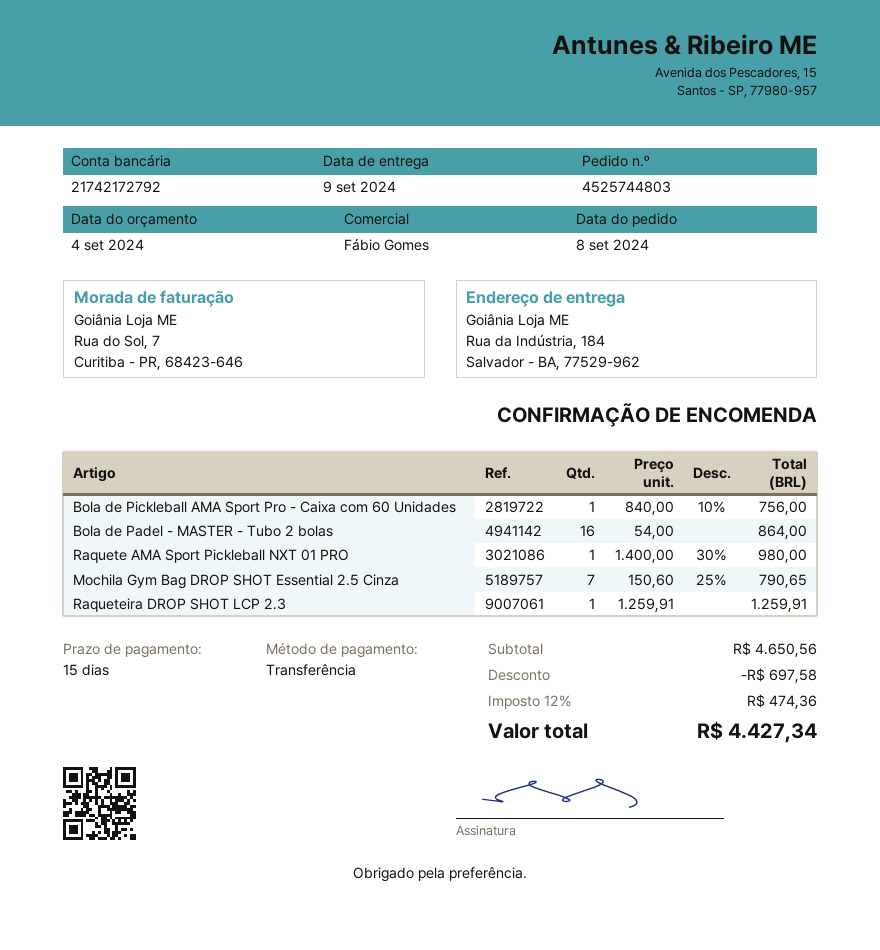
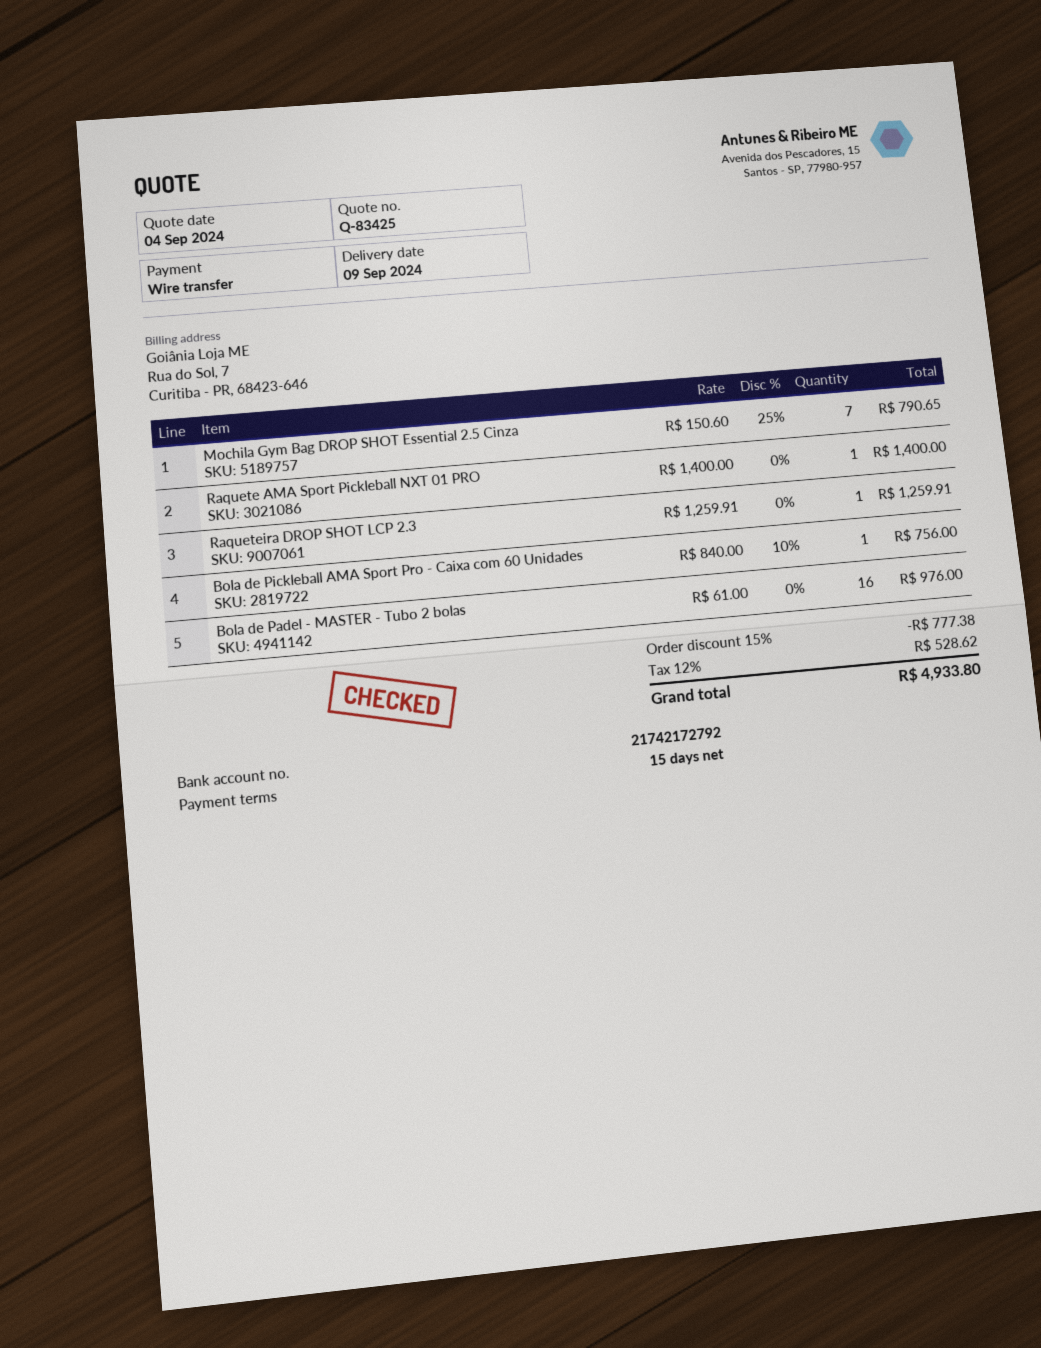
Bola de Padel - MASTER - Tubo 2 bolas: 16 x 54.00 = 864.00 -> 16 x 61.00 = 976.00
Raquete AMA Sport Pickleball NXT 01 PRO: 1 x 1400.00 - 30% = 980.00 -> 1 x 1400.00 = 1400.00
discount: 697.58 -> 777.38
tax: 12% = 474.36 -> 12% = 528.62
total: 4427.34 -> 4933.80

